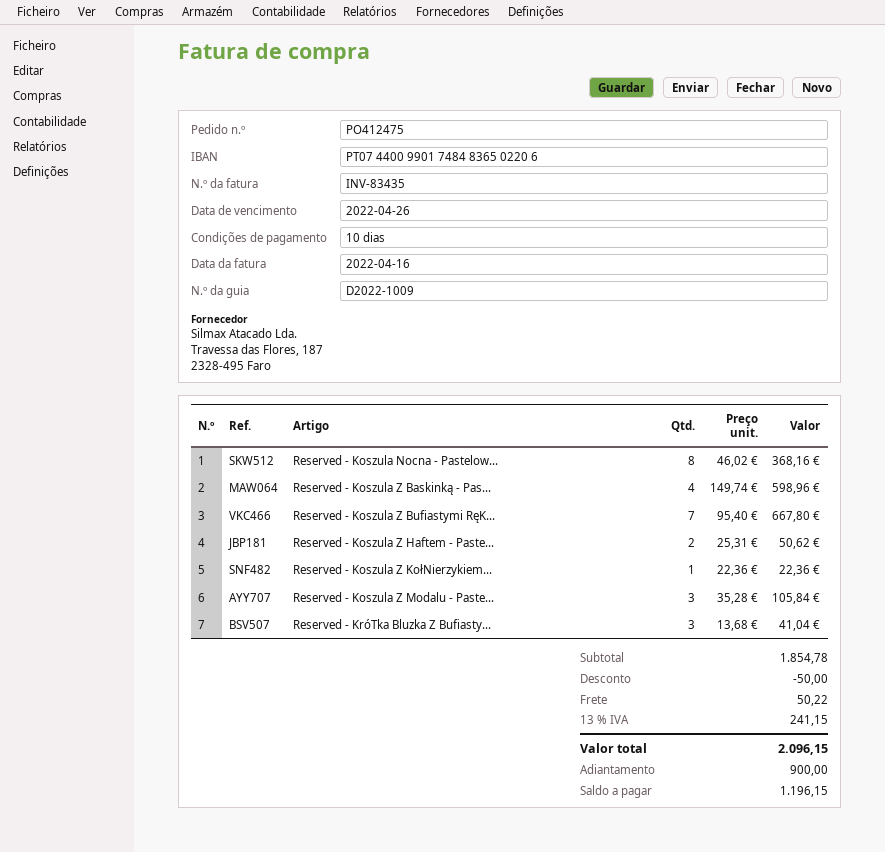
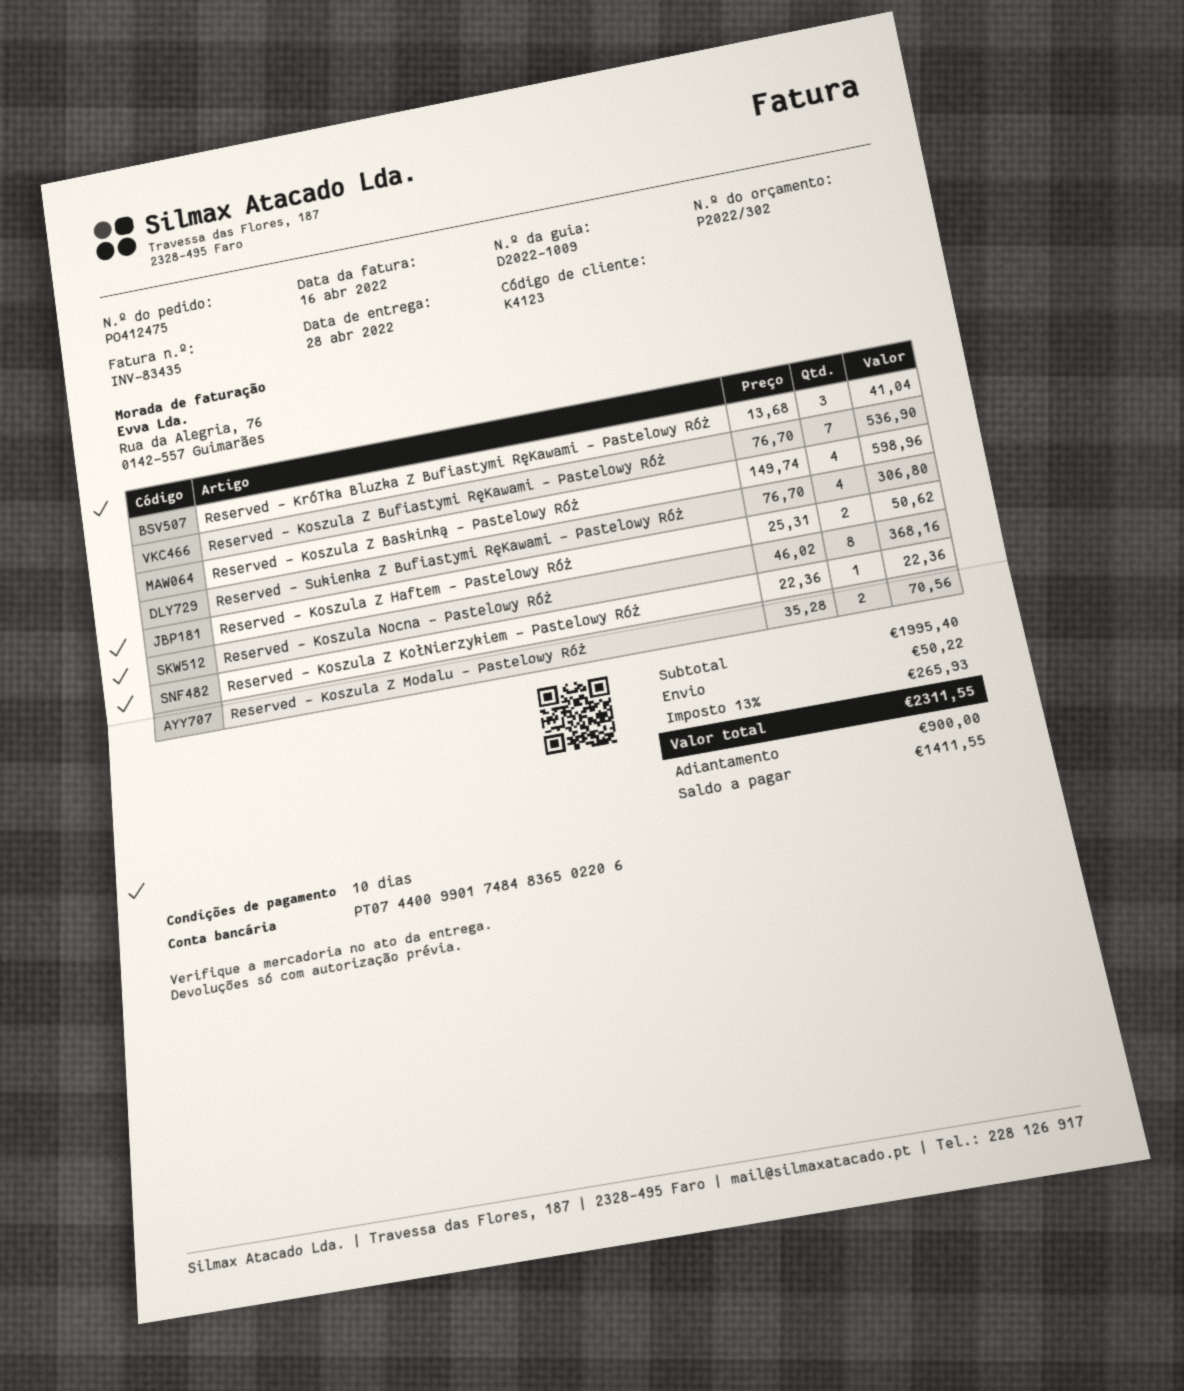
Reserved - Koszula Z Bufiastymi RęK...: 7 x 95.40 = 667.80 -> 7 x 76.70 = 536.90
Reserved - Koszula Z Modalu - Paste...: 3 x 35.28 = 105.84 -> 2 x 35.28 = 70.56
Reserved - Sukienka Z Bufiastymi RęKawami - Pastelowy Róż: none -> 4 x 76.70 = 306.80
subtotal: 1854.78 -> 1995.40
discount: 50.00 -> none
tax: 13% = 241.15 -> 13% = 265.93
total: 2096.15 -> 2311.55
balance: 1196.15 -> 1411.55

